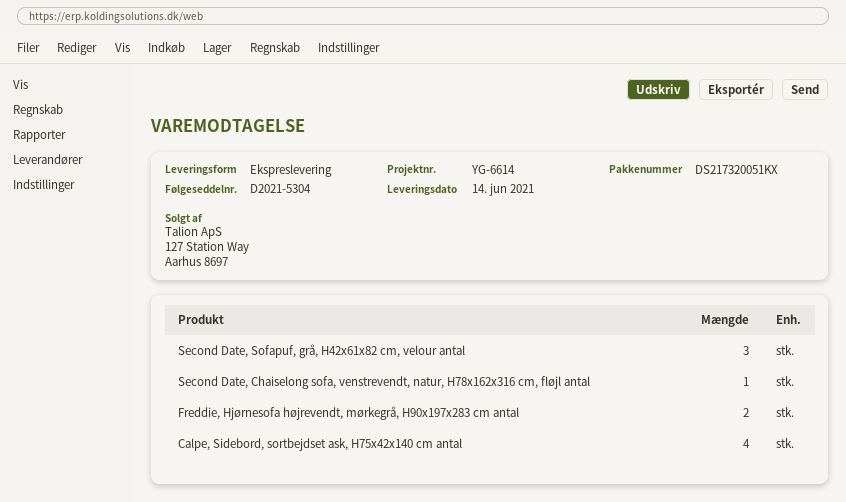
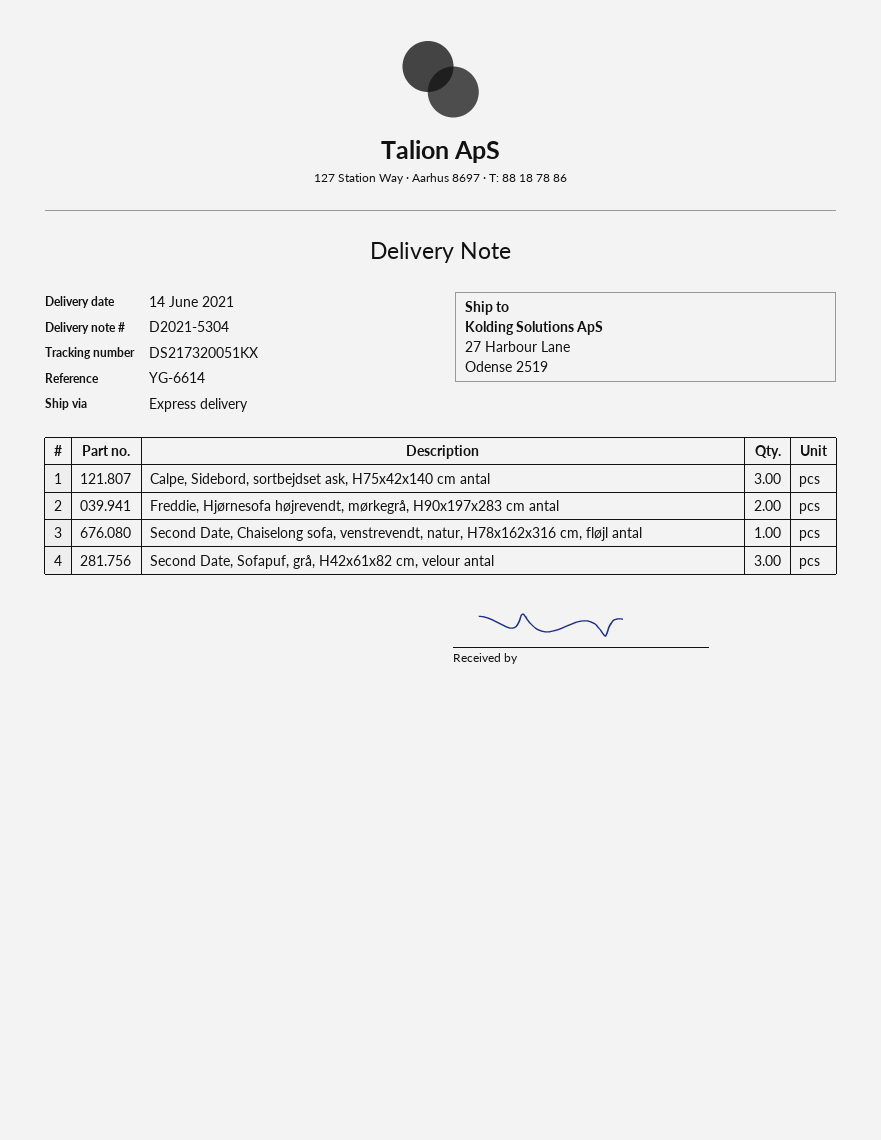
Calpe, Sidebord, sortbejdset ask, H75x42x140 cm antal: 4 -> 3

